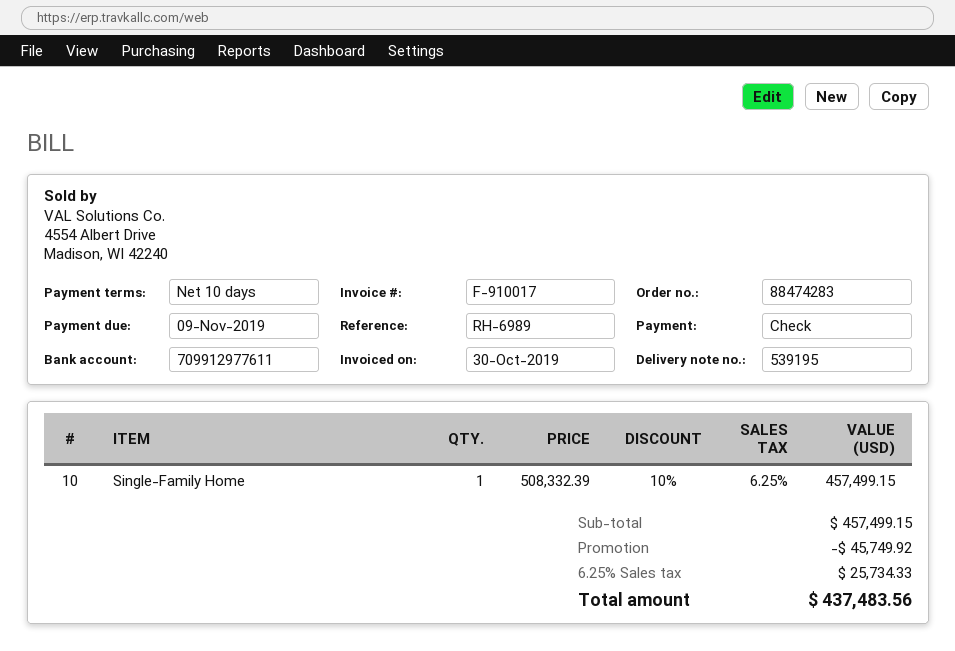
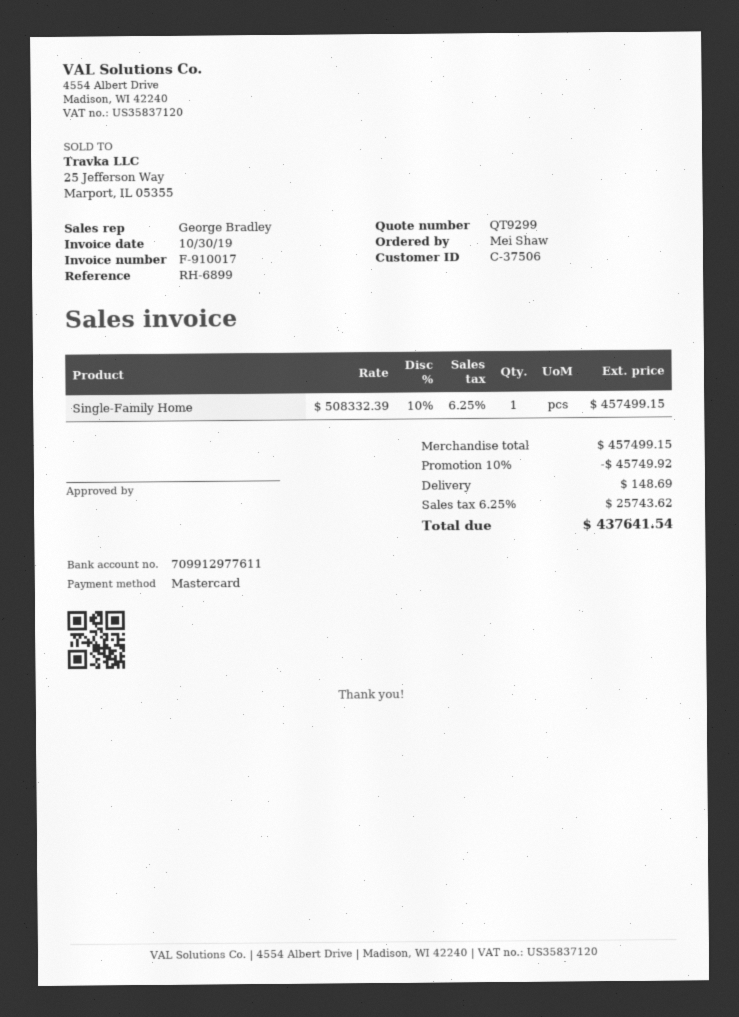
reference: RH-6989 -> RH-6899
payment method: cheque -> Mastercard
shipping: none -> 148.69
tax: 6.25% = 25734.33 -> 6.25% = 25743.62
total: 437483.56 -> 437641.54

